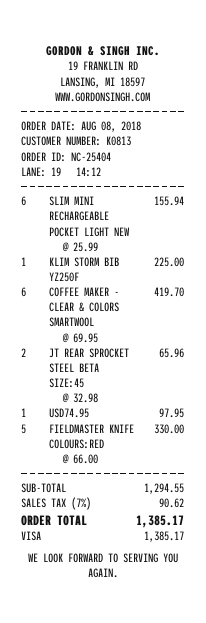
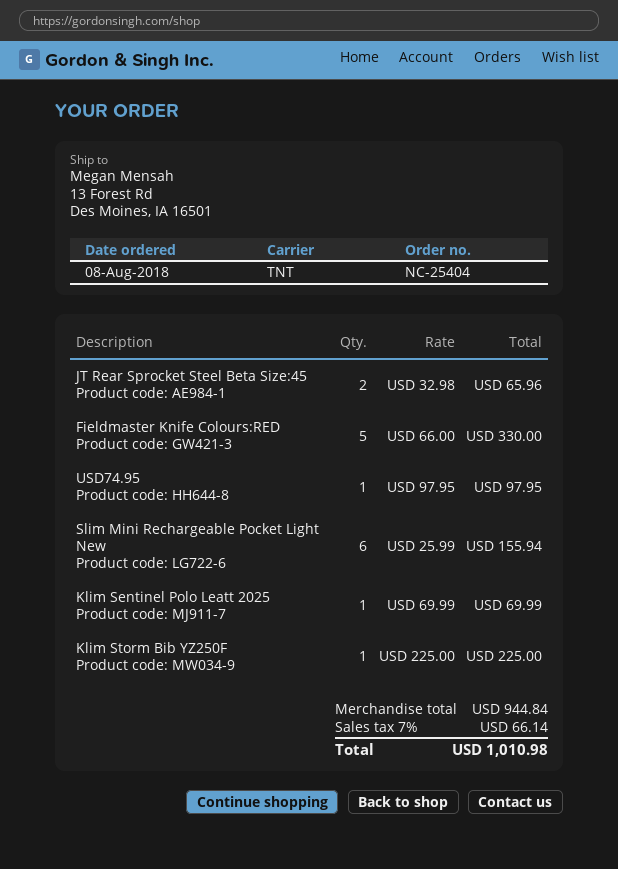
COFFEE MAKER - CLEAR & COLORS SMARTWOOL: 6 x 69.95 = 419.70 -> none
Klim Sentinel Polo Leatt 2025: none -> 1 x 69.99 = 69.99
subtotal: 1294.55 -> 944.84
tax: 7% = 90.62 -> 7% = 66.14
total: 1385.17 -> 1010.98

